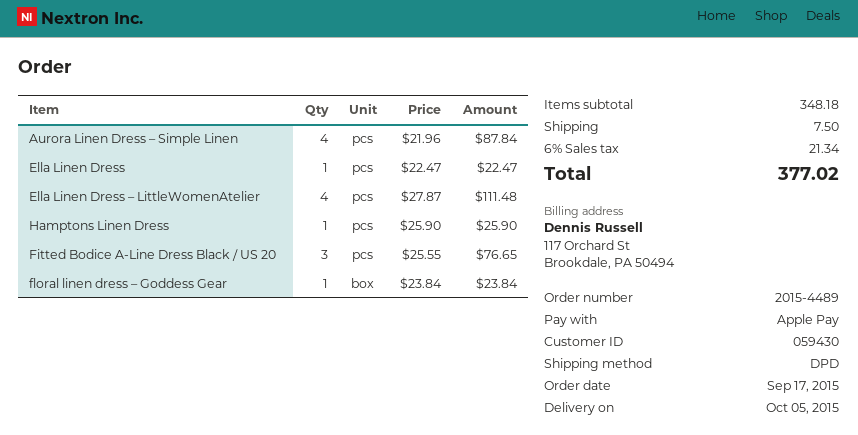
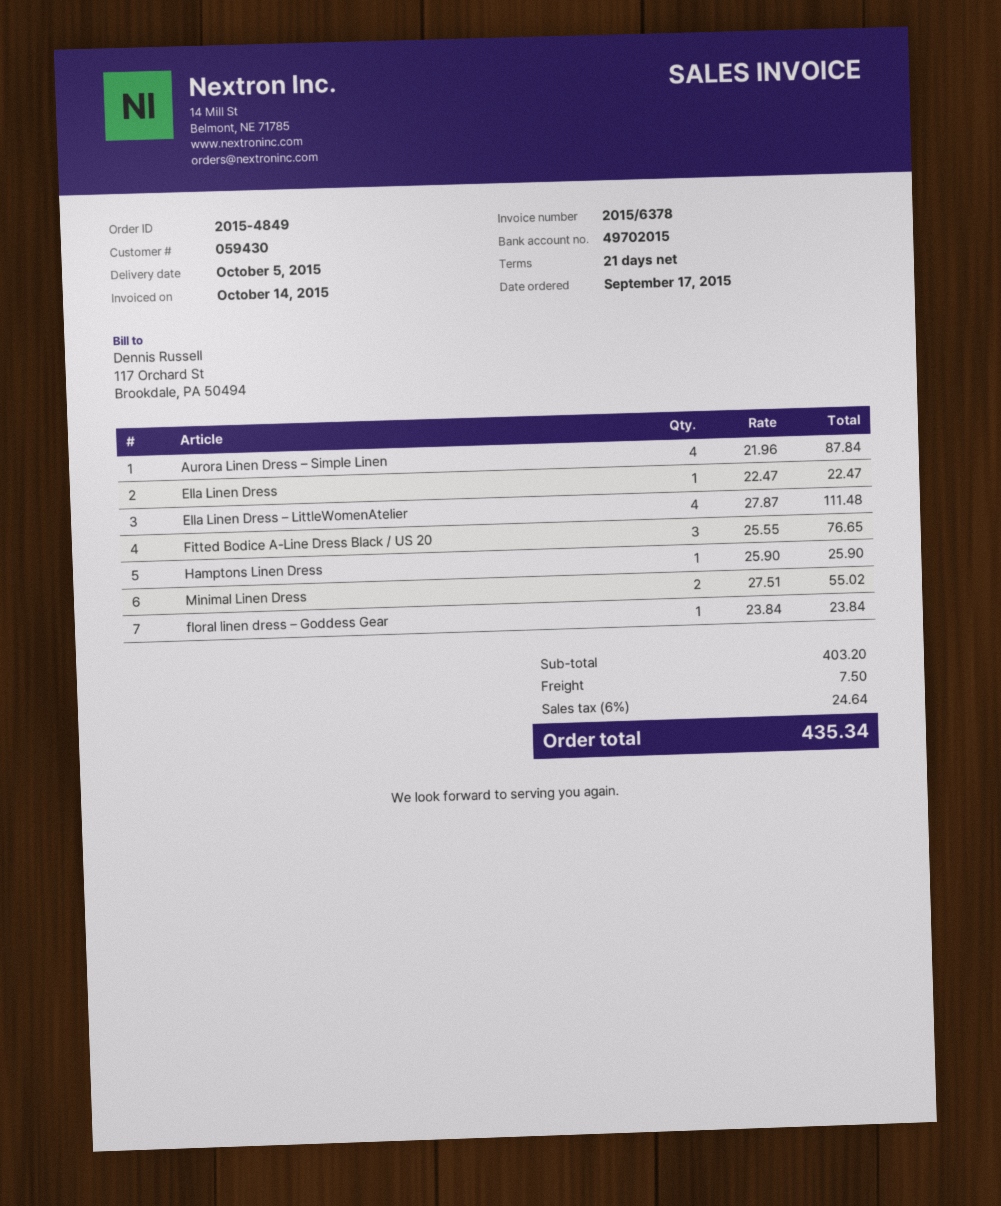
order number: 2015-4489 -> 2015-4849
Minimal Linen Dress: none -> 2 x 27.51 = 55.02
subtotal: 348.18 -> 403.20
tax: 6% = 21.34 -> 6% = 24.64
total: 377.02 -> 435.34

